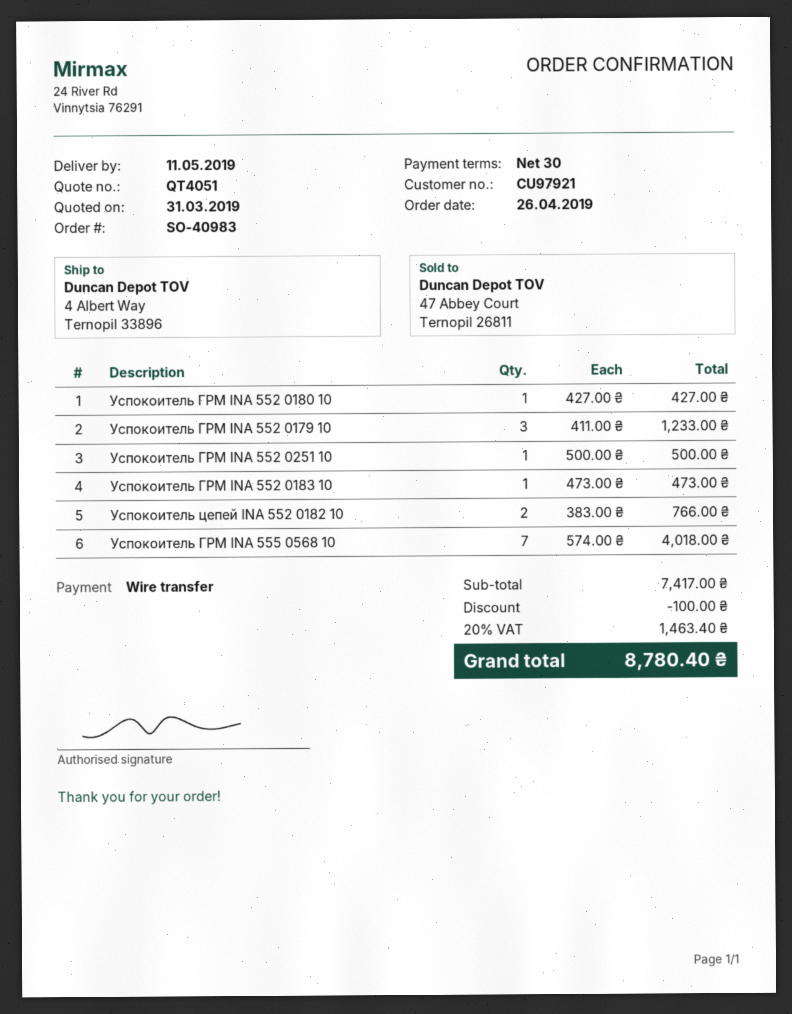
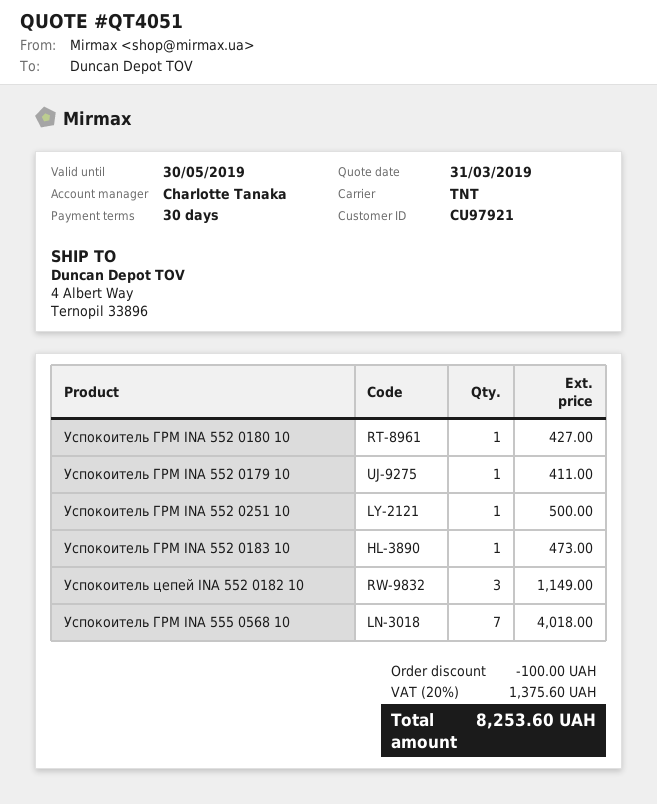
Успокоитель ГРМ INA 552 0179 10: 3 for 1233.00 -> 1 for 411.00
Успокоитель цепей INA 552 0182 10: 2 for 766.00 -> 3 for 1149.00
tax: 20% = 1463.40 -> 20% = 1375.60
total: 8780.40 -> 8253.60

